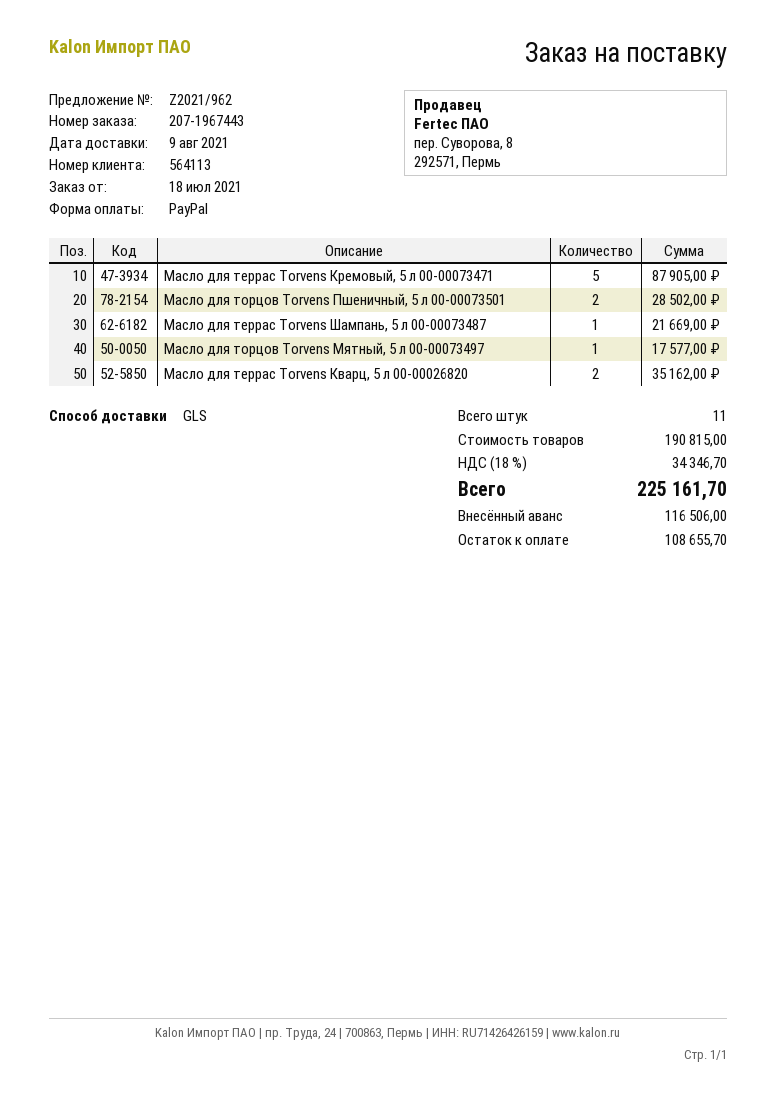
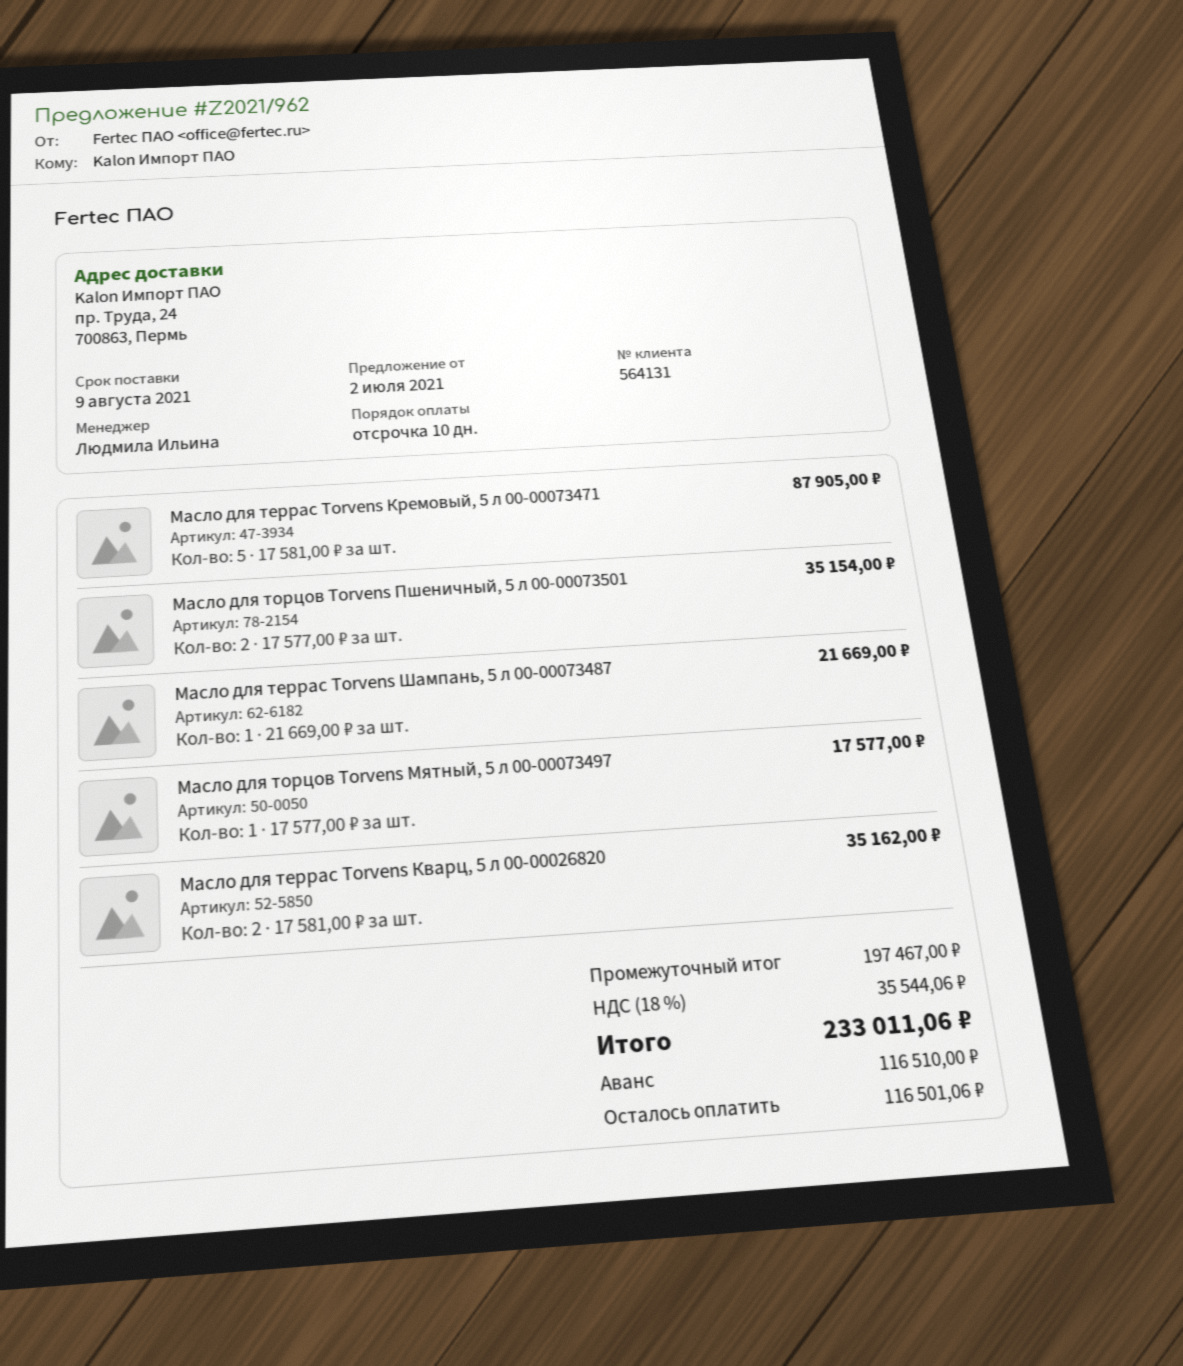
customer number: 564113 -> 564131
Масло для торцов Torvens Пшеничный, 5 л 00-00073501: 2 for 28502.00 -> 2 for 35154.00
subtotal: 190815.00 -> 197467.00
tax: 18% = 34346.70 -> 18% = 35544.06
total: 225161.70 -> 233011.06
deposit: 116506.00 -> 116510.00
balance: 108655.70 -> 116501.06

